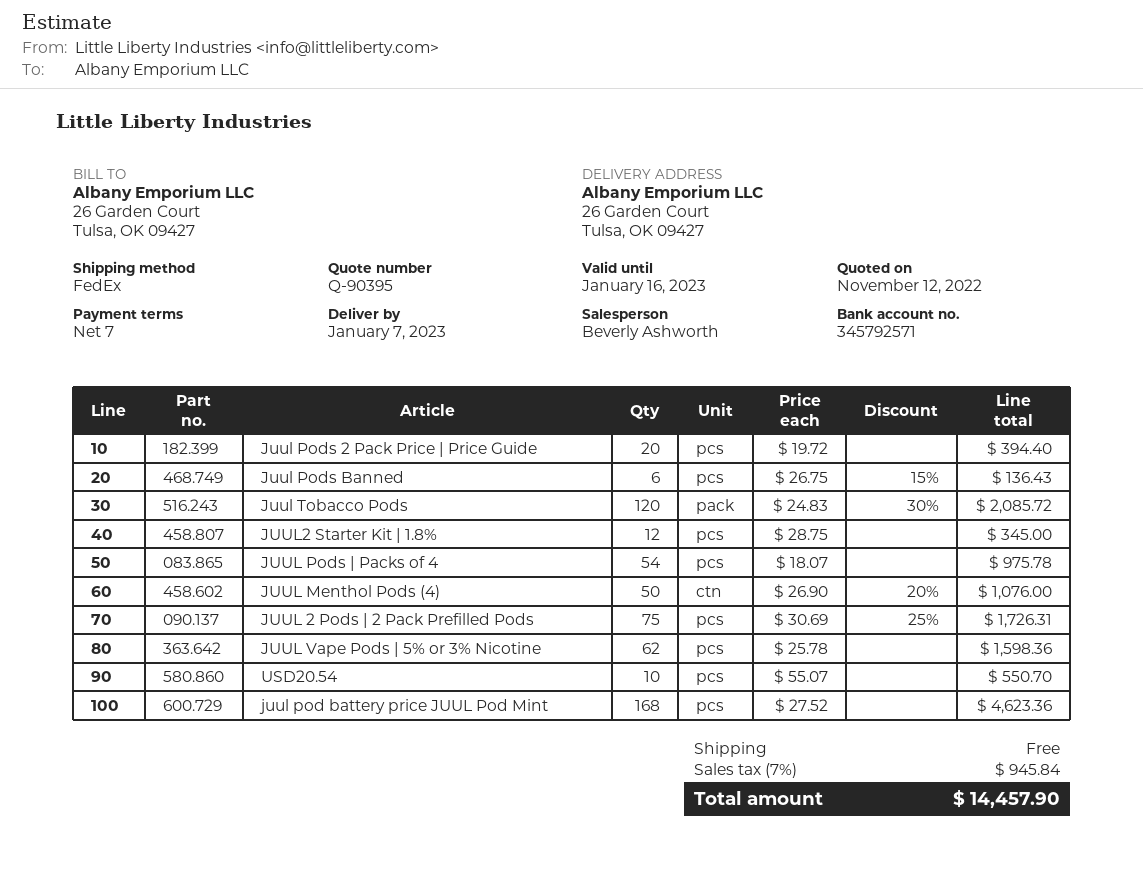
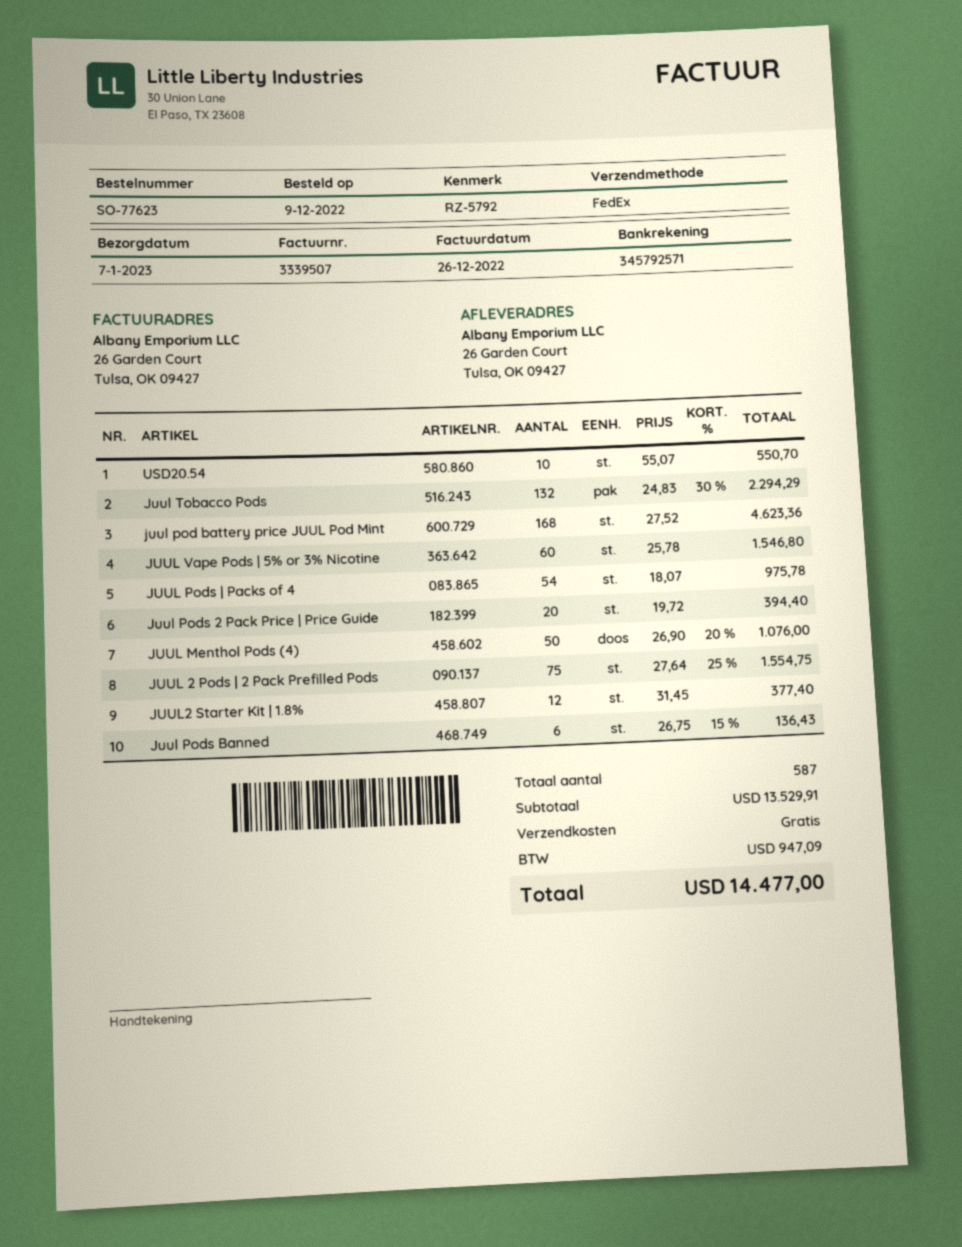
Juul Tobacco Pods: 120 x 24.83 - 30% = 2085.72 -> 132 x 24.83 - 30% = 2294.29
JUUL2 Starter Kit | 1.8%: 12 x 28.75 = 345.00 -> 12 x 31.45 = 377.40
JUUL 2 Pods | 2 Pack Prefilled Pods: 75 x 30.69 - 25% = 1726.31 -> 75 x 27.64 - 25% = 1554.75
JUUL Vape Pods | 5% or 3% Nicotine: 62 x 25.78 = 1598.36 -> 60 x 25.78 = 1546.80
tax: 945.84 -> 947.09
total: 14457.90 -> 14477.00

